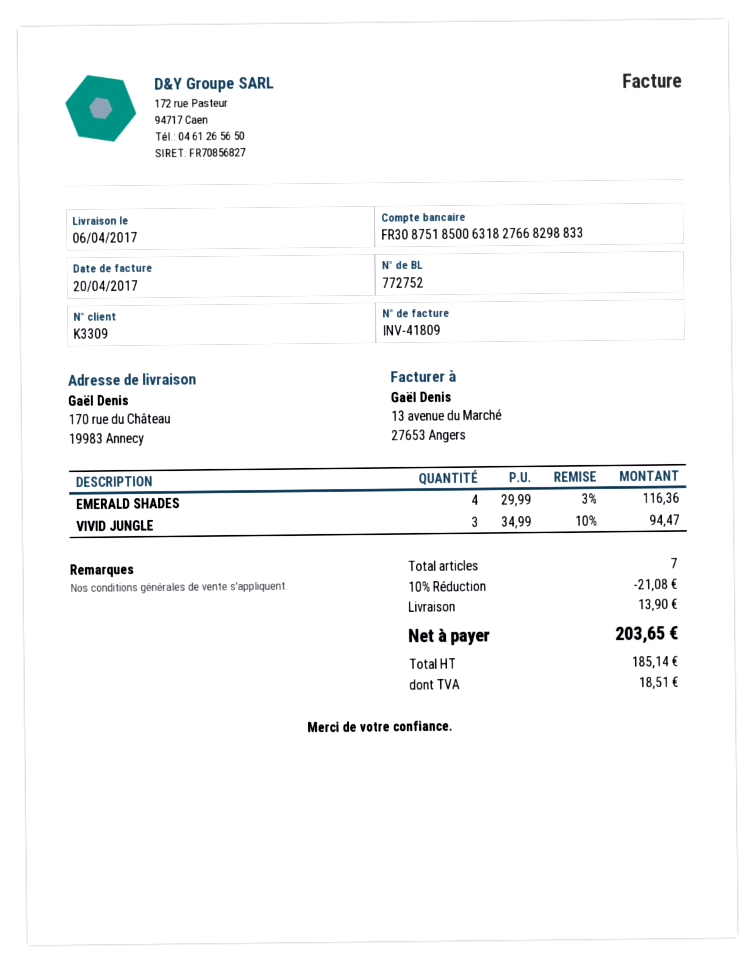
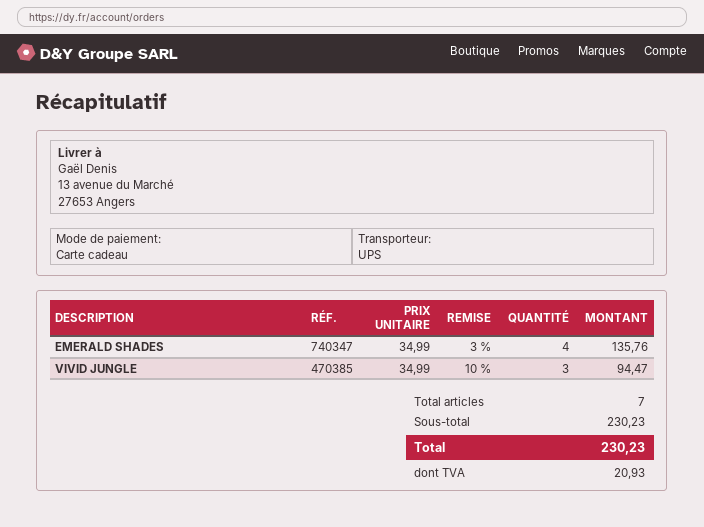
ship to: 170 rue du Château, 19983 Annecy -> 13 avenue du Marché, 27653 Angers
EMERALD SHADES: 4 x 29.99 - 3% = 116.36 -> 4 x 34.99 - 3% = 135.76
discount: 10% = 21.08 -> none
shipping: 13.90 -> none
tax: 18.51 -> 20.93
total: 203.65 -> 230.23

